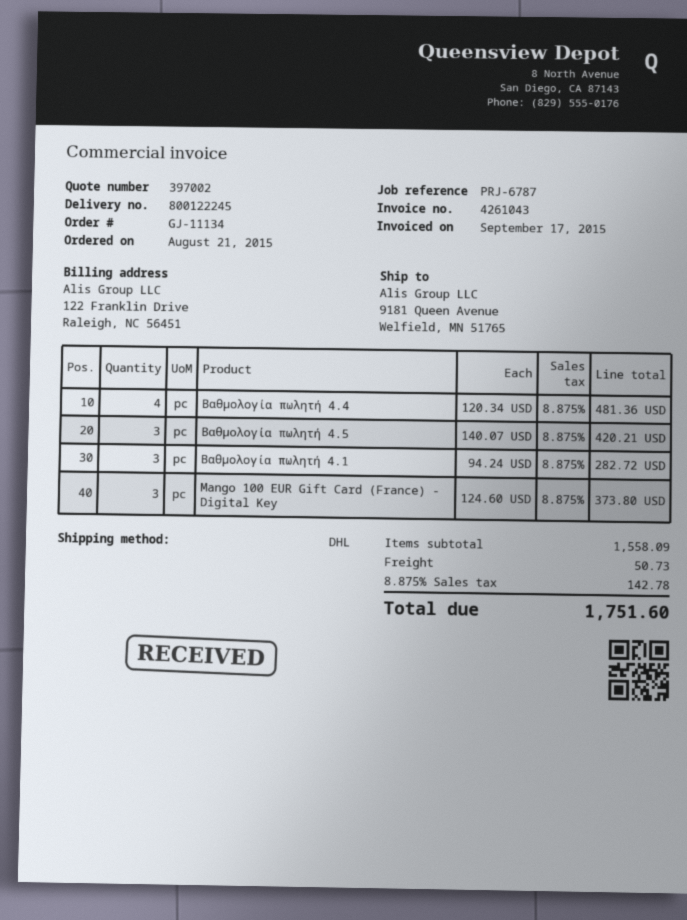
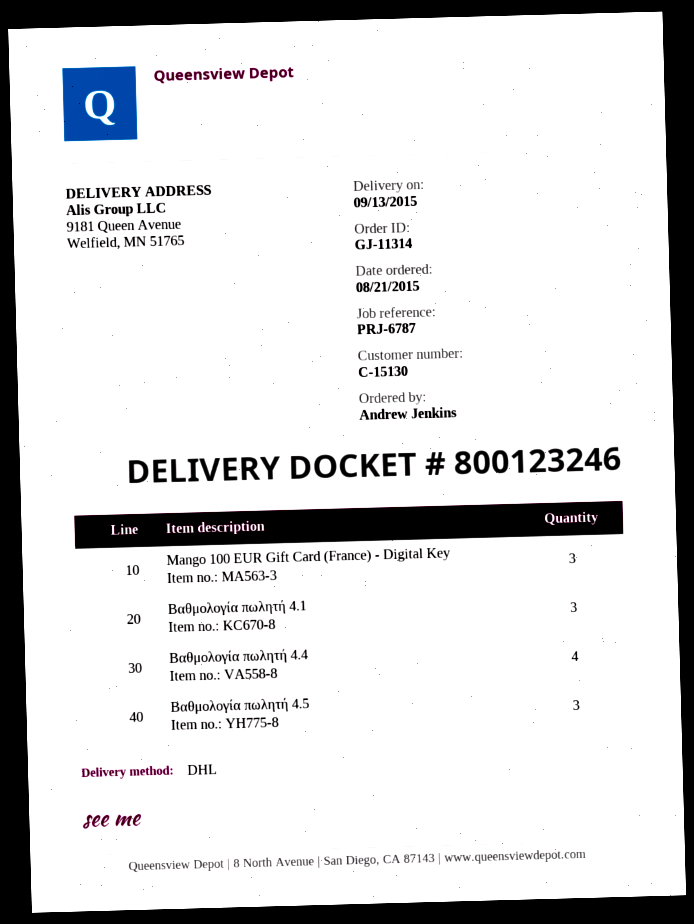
order number: GJ-11134 -> GJ-11314
delivery note number: 800122245 -> 800123246

